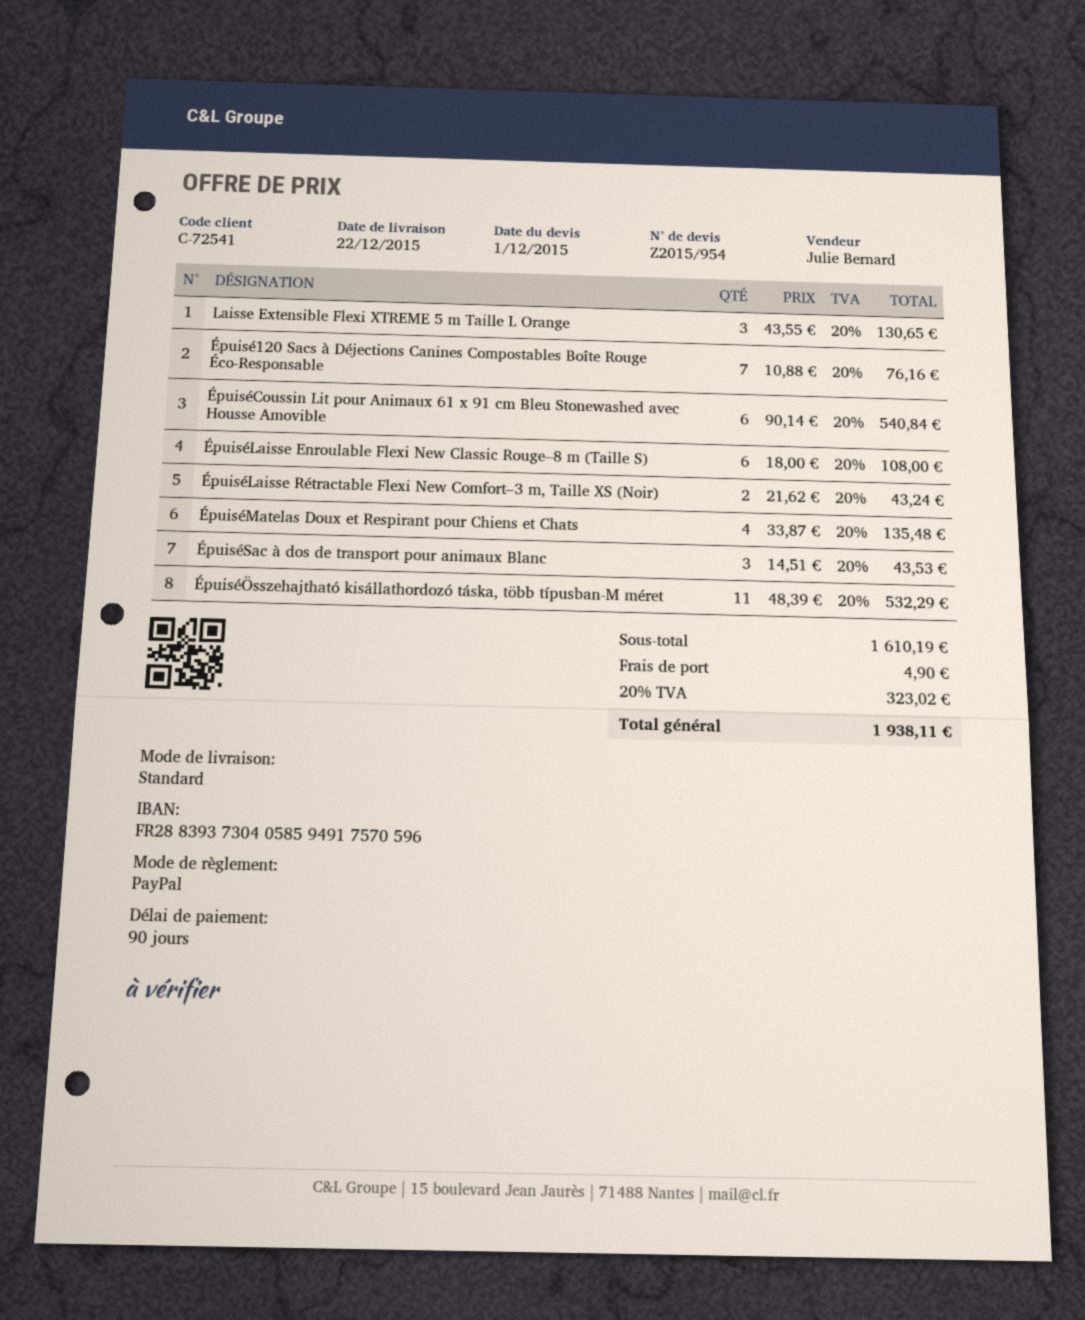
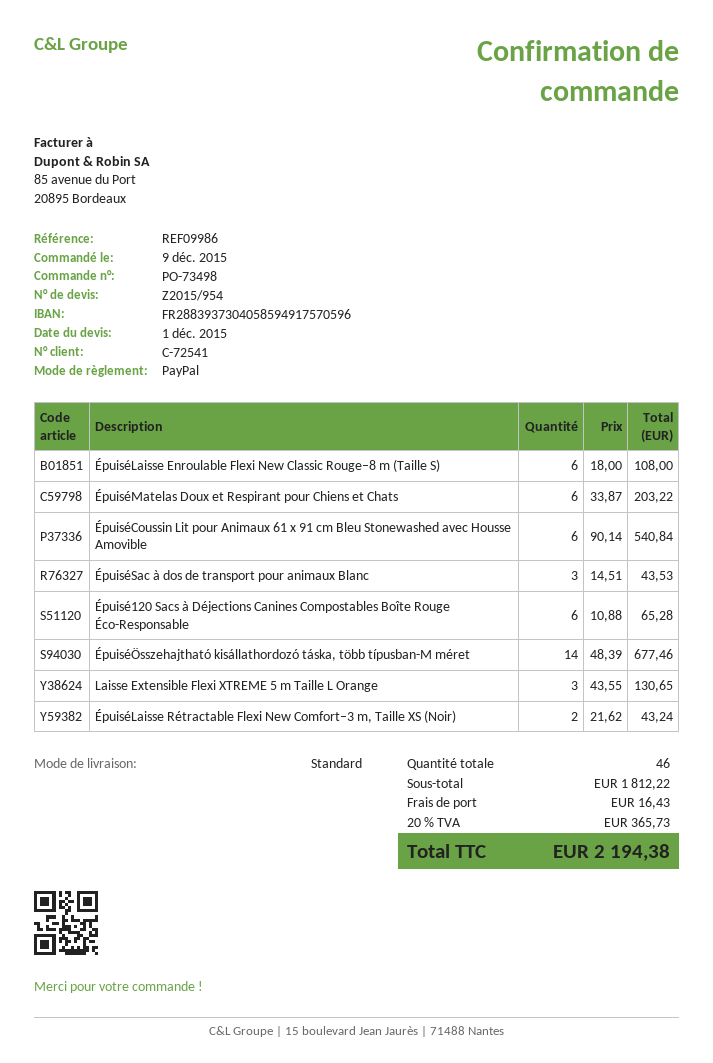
Épuisé120 Sacs à Déjections Canines Compostables Boîte Rouge Éco-Responsable: 7 x 10.88 = 76.16 -> 6 x 10.88 = 65.28
ÉpuiséMatelas Doux et Respirant pour Chiens et Chats: 4 x 33.87 = 135.48 -> 6 x 33.87 = 203.22
ÉpuiséÖsszehajtható kisállathordozó táska, több típusban-M méret: 11 x 48.39 = 532.29 -> 14 x 48.39 = 677.46
subtotal: 1610.19 -> 1812.22
shipping: 4.90 -> 16.43
tax: 20% = 323.02 -> 20% = 365.73
total: 1938.11 -> 2194.38

